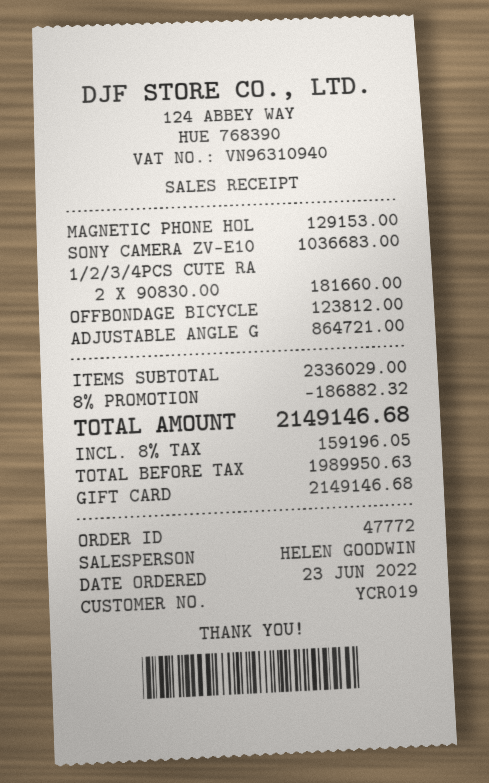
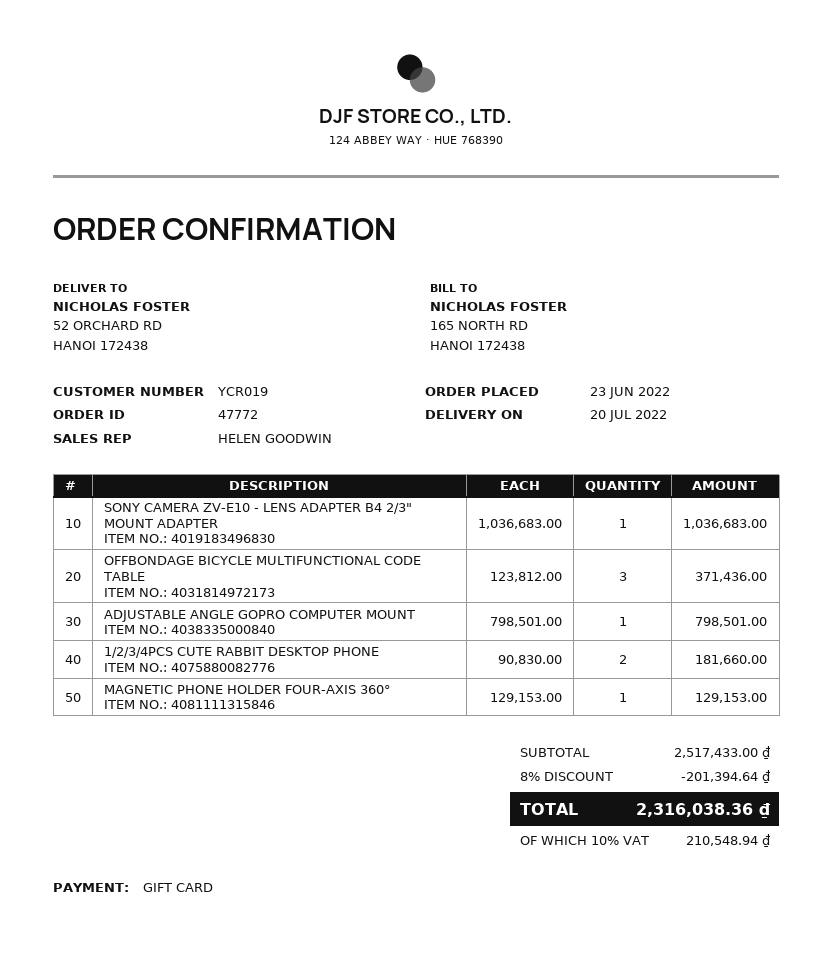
OFFBONDAGE BICYCLE: 1 x 123812.00 = 123812.00 -> 3 x 123812.00 = 371436.00
ADJUSTABLE ANGLE G: 1 x 864721.00 = 864721.00 -> 1 x 798501.00 = 798501.00
subtotal: 2336029.00 -> 2517433.00
discount: 8% = 186882.32 -> 8% = 201394.64
tax: 8% = 159196.05 -> 10% = 210548.94
total: 2149146.68 -> 2316038.36

